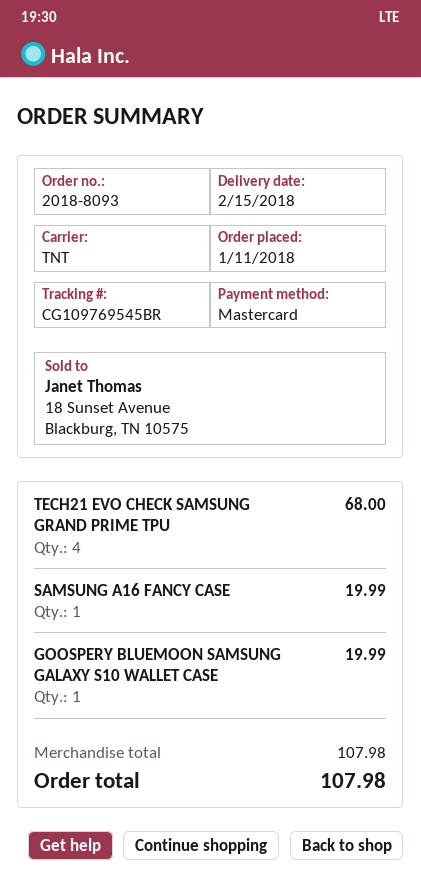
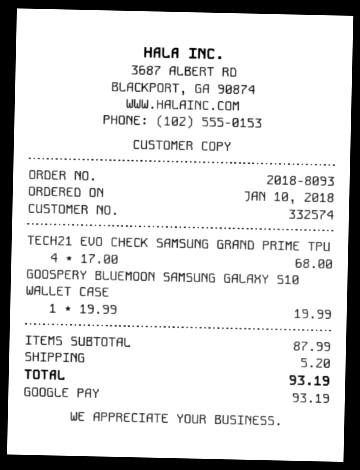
order date: 2018-01-11 -> 2018-01-10
payment method: Mastercard -> Google Pay
SAMSUNG A16 FANCY CASE: 1 for 19.99 -> none
subtotal: 107.98 -> 87.99
shipping: none -> 5.20
total: 107.98 -> 93.19

